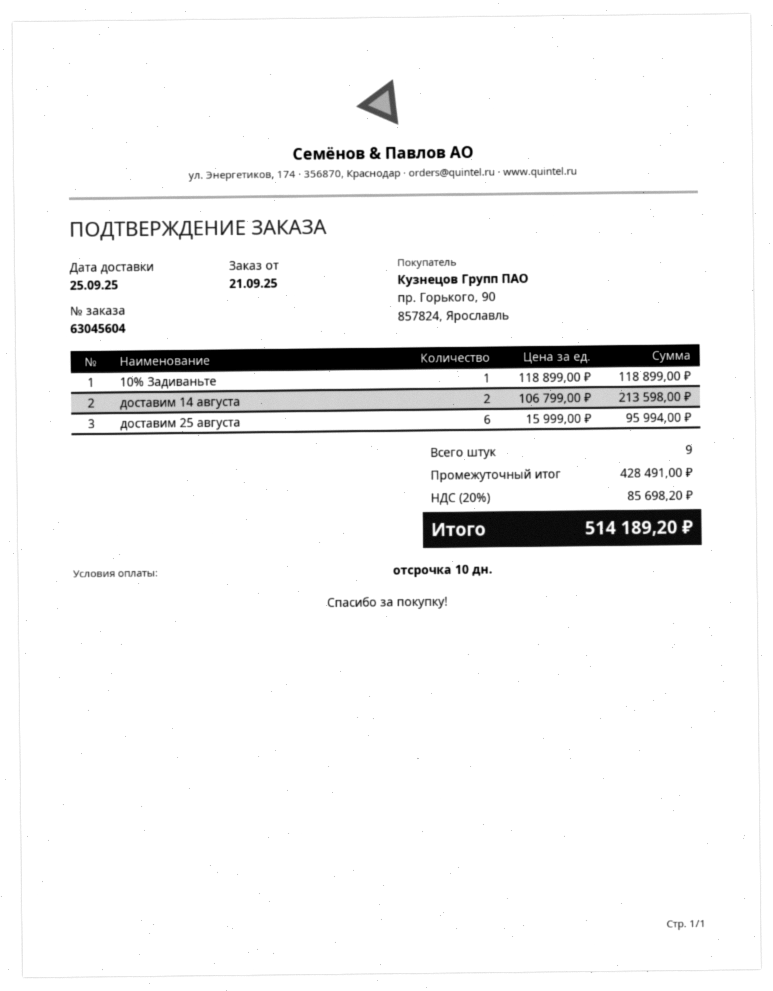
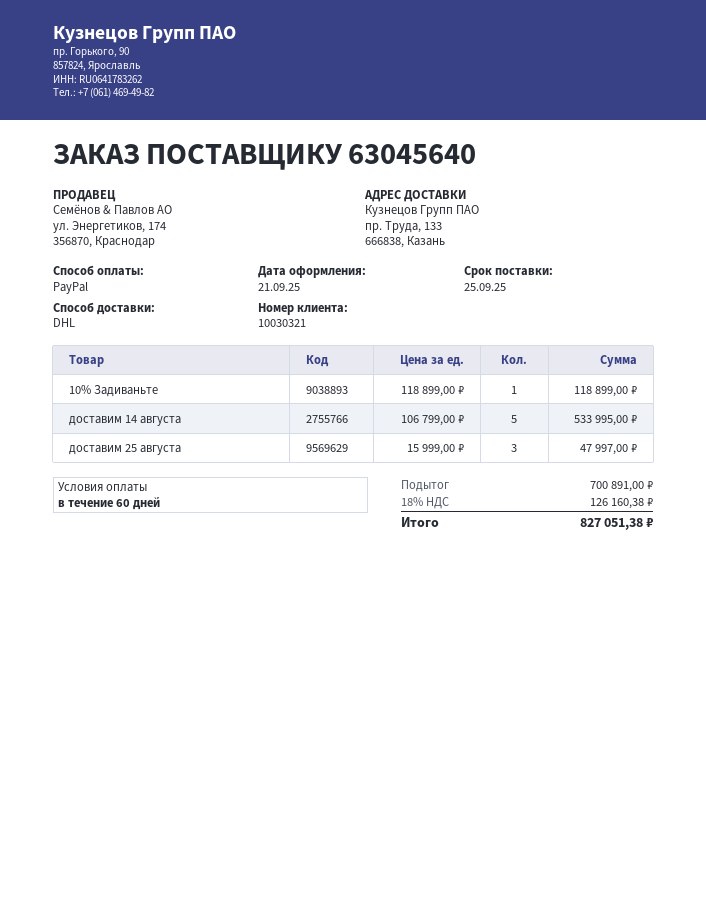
order number: 63045604 -> 63045640
payment terms: 10 days -> 60 days
доставим 14 августа: 2 x 106799.00 = 213598.00 -> 5 x 106799.00 = 533995.00
доставим 25 августа: 6 x 15999.00 = 95994.00 -> 3 x 15999.00 = 47997.00
subtotal: 428491.00 -> 700891.00
tax: 20% = 85698.20 -> 18% = 126160.38
total: 514189.20 -> 827051.38

